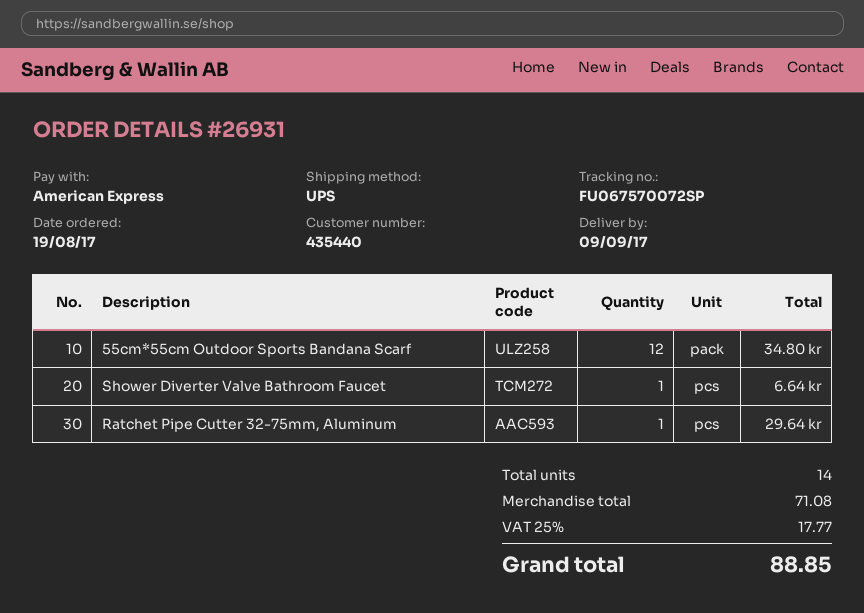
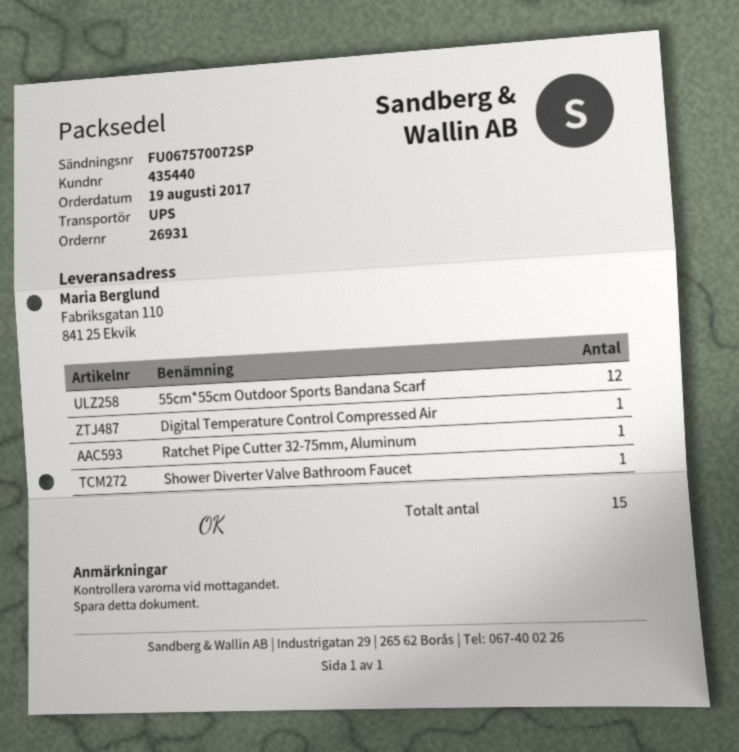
Digital Temperature Control Compressed Air: none -> 1
total quantity: 14 -> 15

